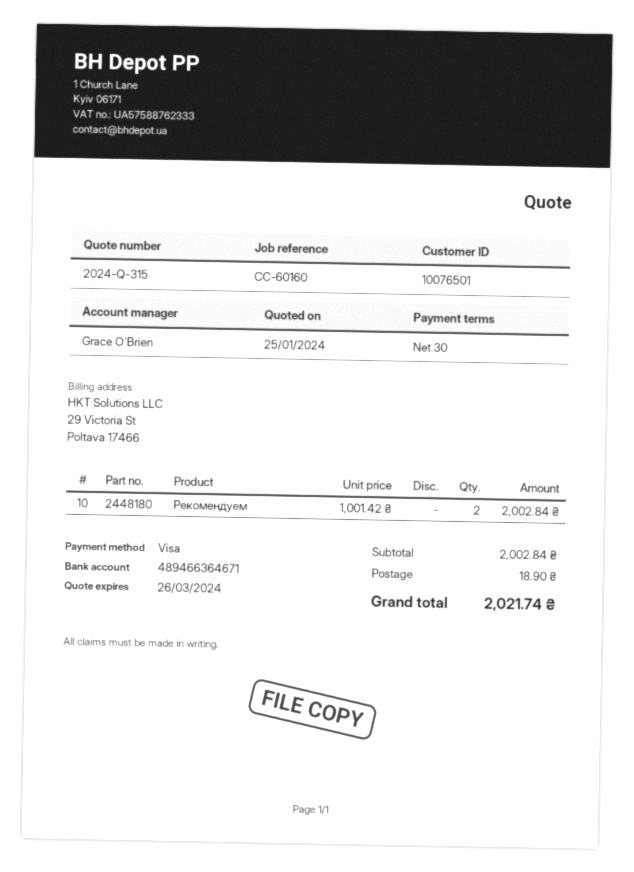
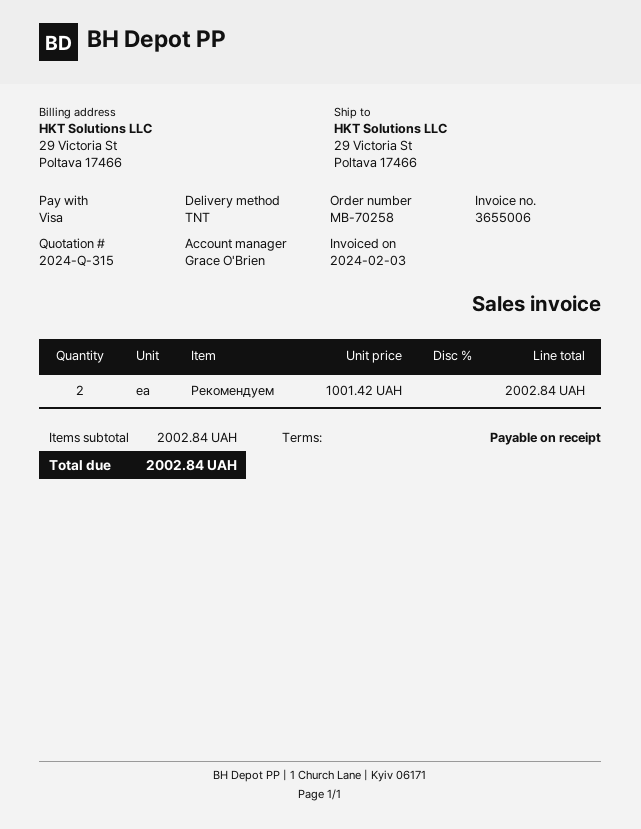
payment terms: 30 days -> on receipt
shipping: 18.90 -> none
total: 2021.74 -> 2002.84

